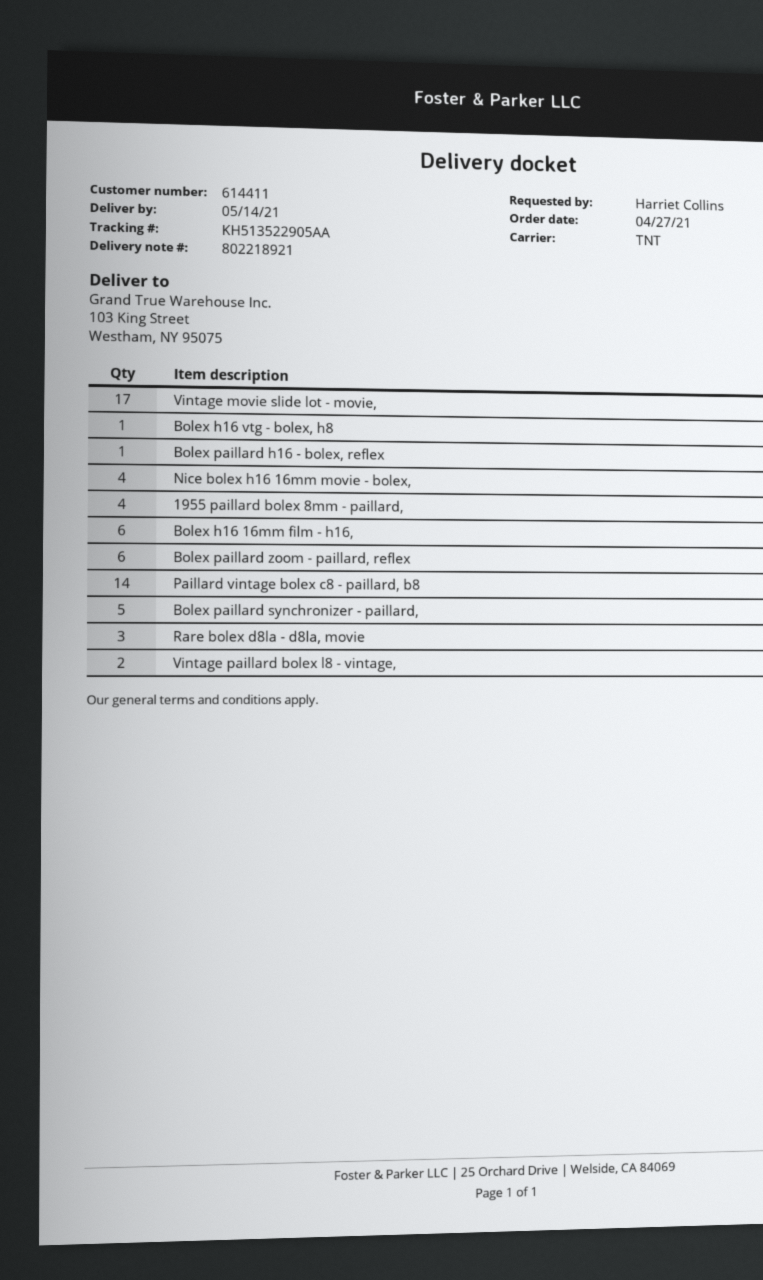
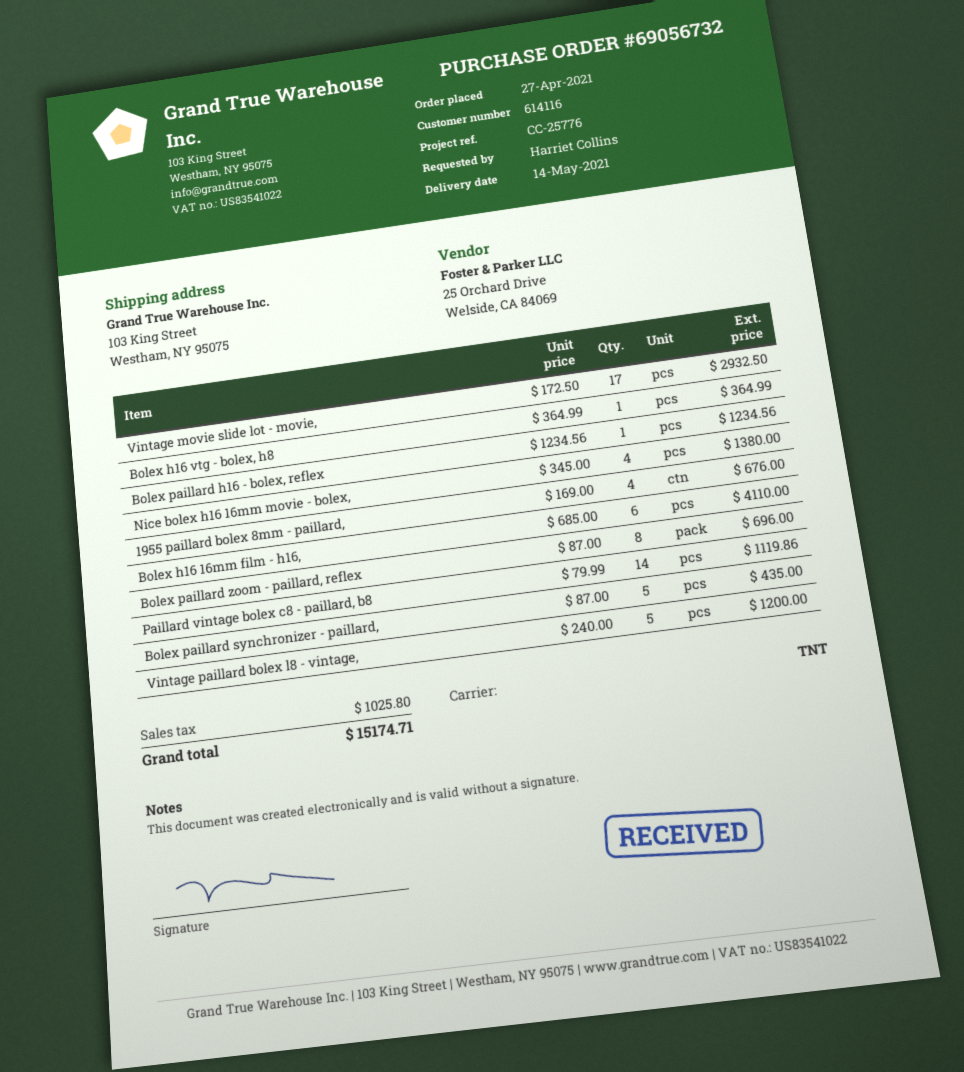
customer number: 614411 -> 614116
Bolex paillard zoom - paillard, reflex: 6 -> 8
Rare bolex d8la - d8la, movie: 3 -> none
Vintage paillard bolex l8 - vintage,: 2 -> 5

